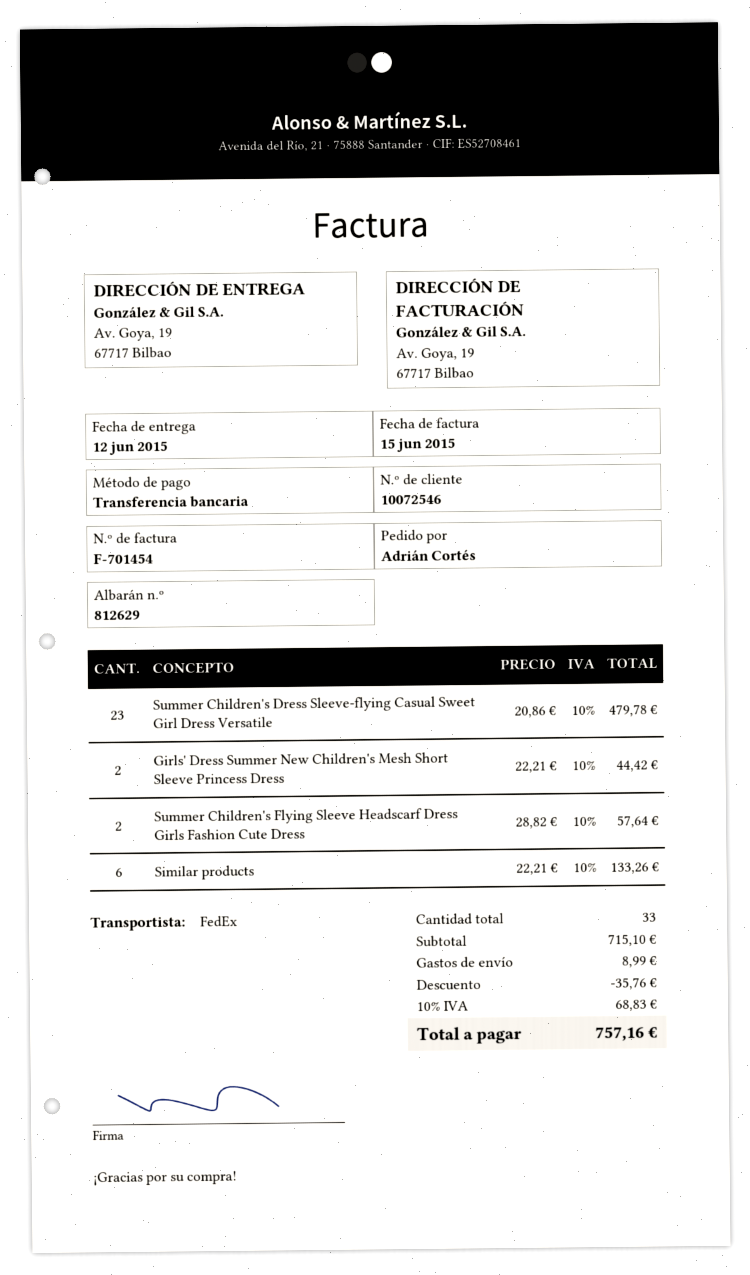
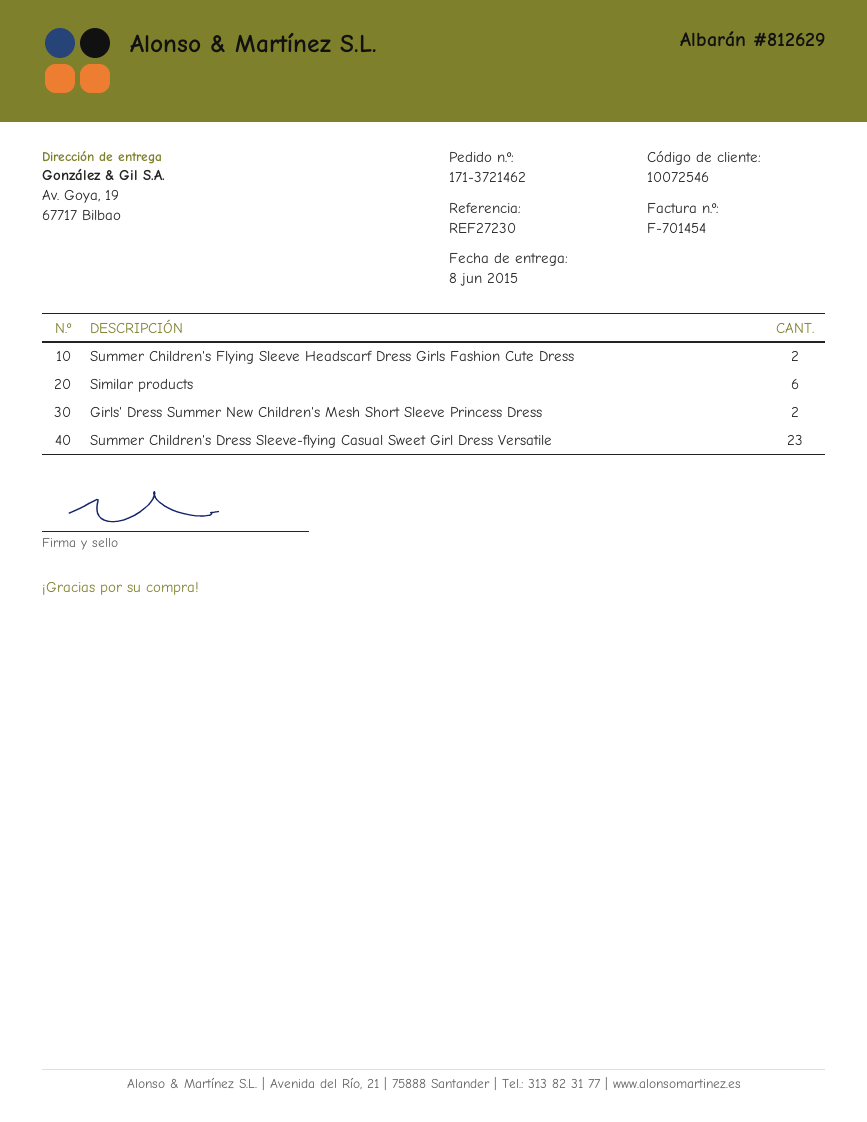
delivery date: 2015-06-12 -> 2015-06-08

